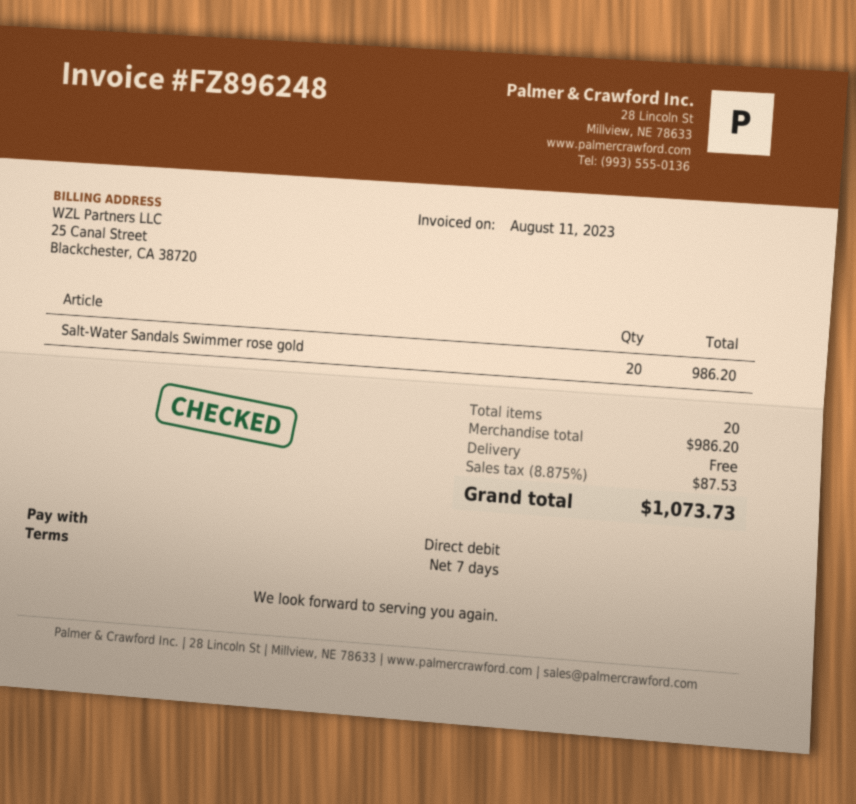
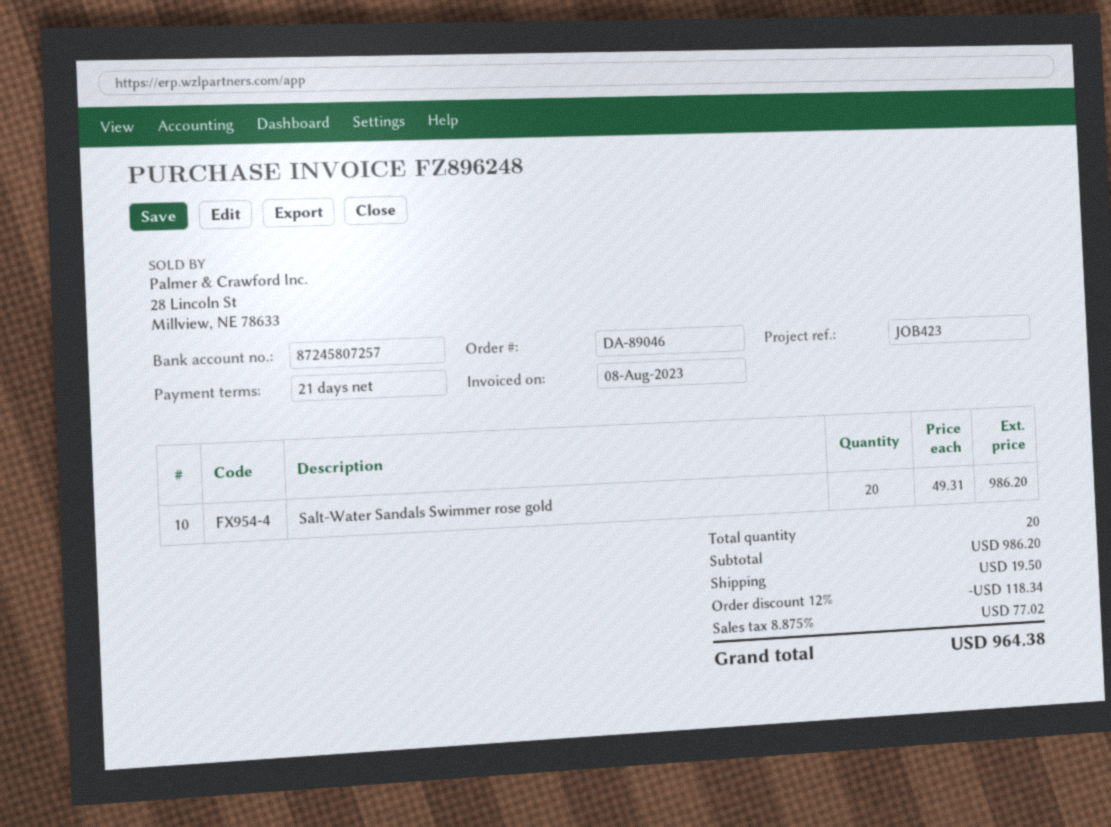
invoice date: 2023-08-11 -> 2023-08-08
payment terms: 7 days -> 21 days
discount: none -> 12% = 118.34
shipping: 0.00 -> 19.50
tax: 8.875% = 87.53 -> 8.875% = 77.02
total: 1073.73 -> 964.38

